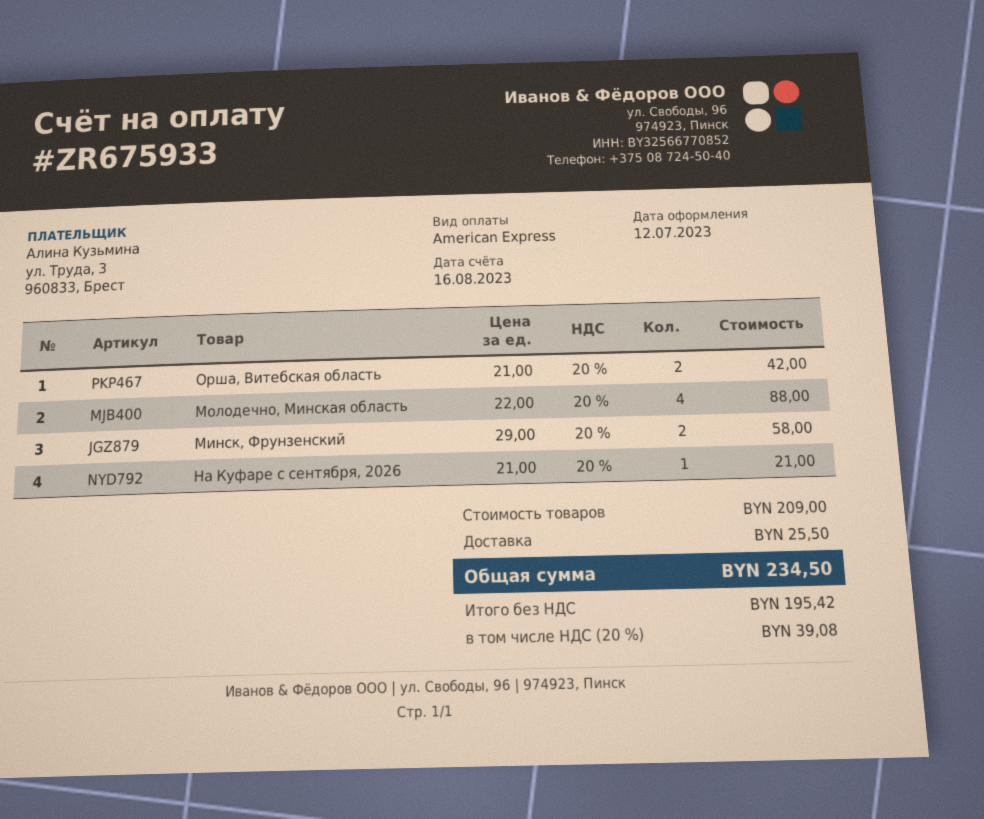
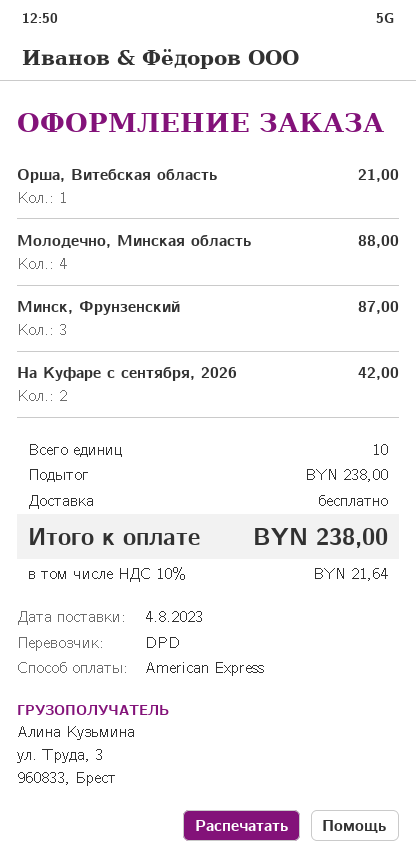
Орша, Витебская область: 2 for 42.00 -> 1 for 21.00
Минск, Фрунзенский: 2 for 58.00 -> 3 for 87.00
На Куфаре с сентября, 2026: 1 for 21.00 -> 2 for 42.00
subtotal: 209.00 -> 238.00
shipping: 25.50 -> 0.00
tax: 20% = 39.08 -> 10% = 21.64
total: 234.50 -> 238.00

